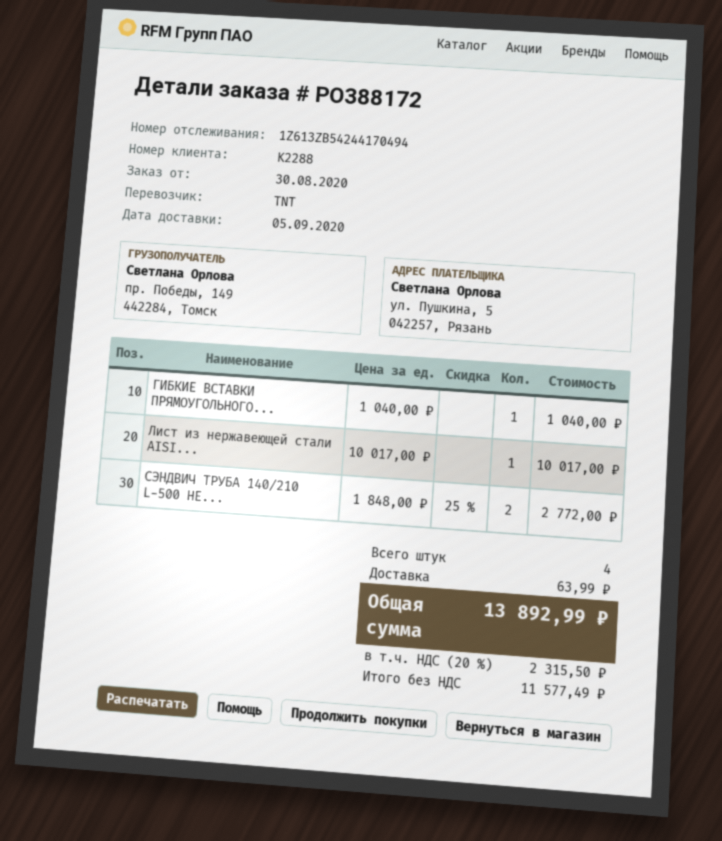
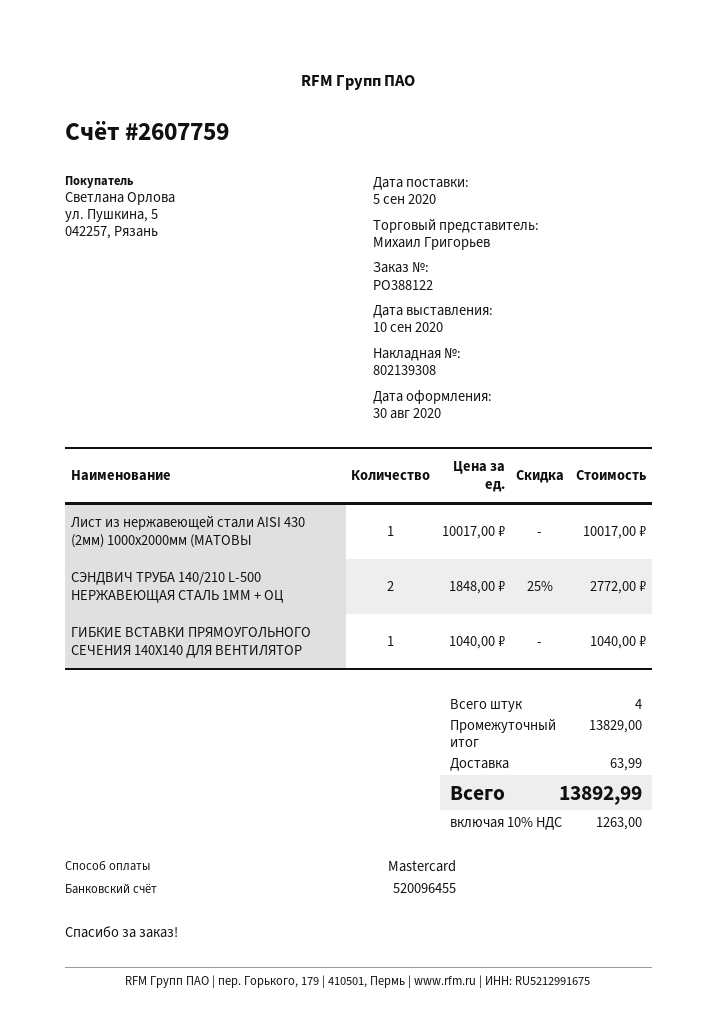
order number: PO388172 -> PO388122
tax: 20% = 2315.50 -> 10% = 1263.00

